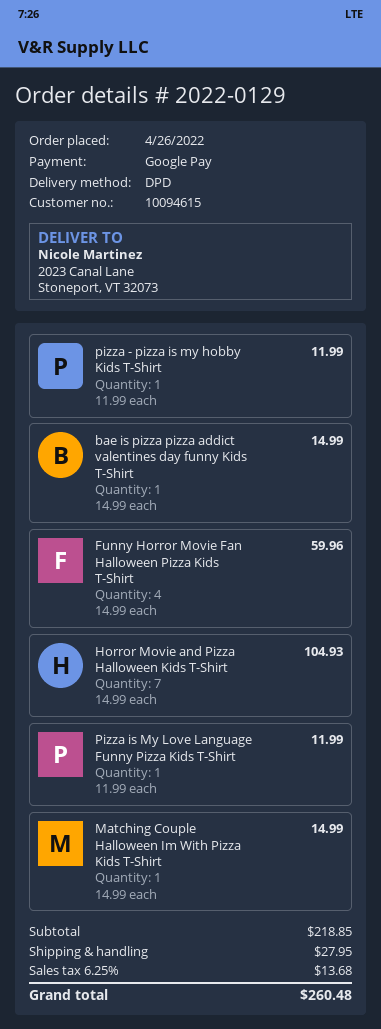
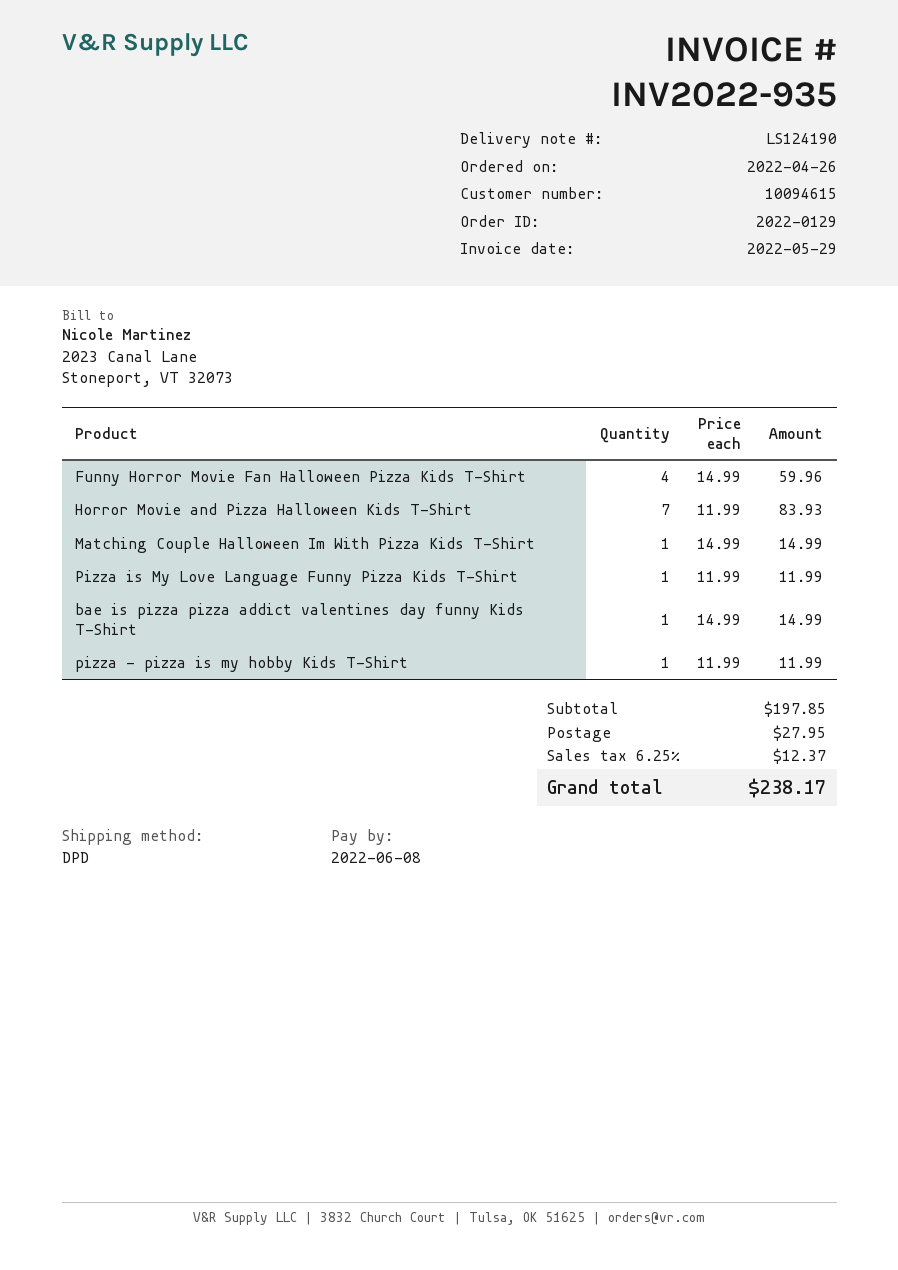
Horror Movie and Pizza Halloween Kids T-Shirt: 7 x 14.99 = 104.93 -> 7 x 11.99 = 83.93
subtotal: 218.85 -> 197.85
tax: 6.25% = 13.68 -> 6.25% = 12.37
total: 260.48 -> 238.17

